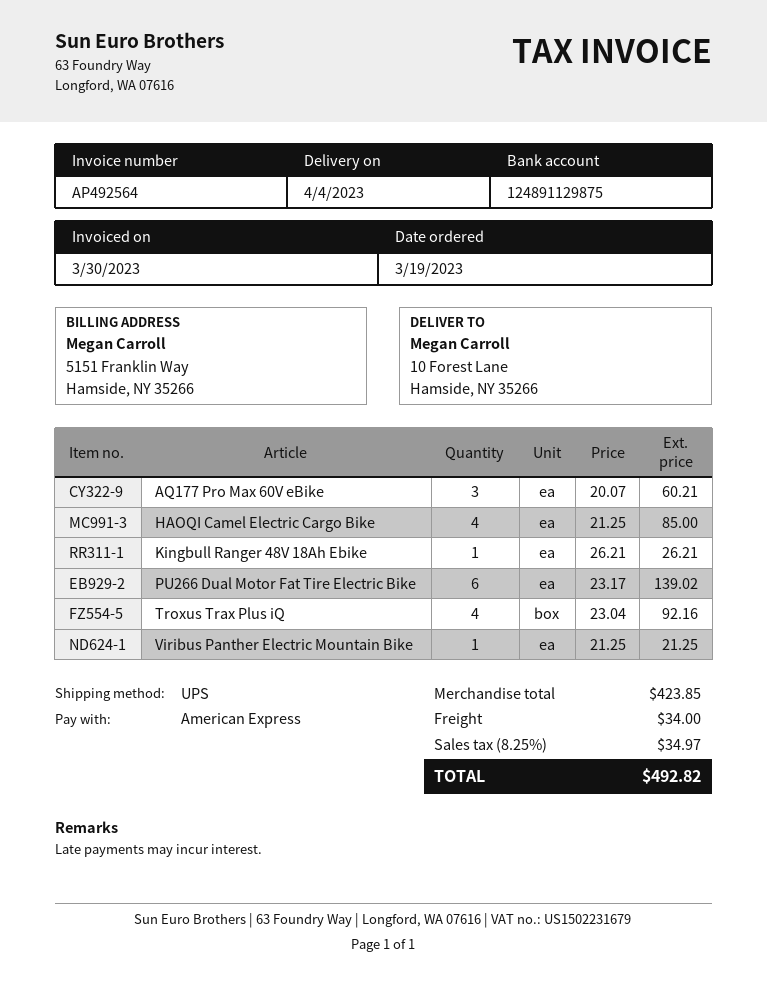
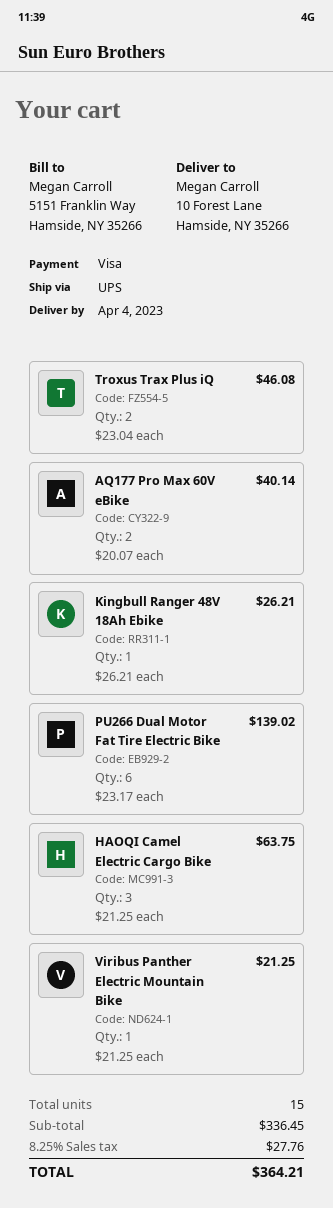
payment method: American Express -> Visa
AQ177 Pro Max 60V eBike: 3 x 20.07 = 60.21 -> 2 x 20.07 = 40.14
HAOQI Camel Electric Cargo Bike: 4 x 21.25 = 85.00 -> 3 x 21.25 = 63.75
Troxus Trax Plus iQ: 4 x 23.04 = 92.16 -> 2 x 23.04 = 46.08
subtotal: 423.85 -> 336.45
shipping: 34.00 -> none
tax: 8.25% = 34.97 -> 8.25% = 27.76
total: 492.82 -> 364.21

